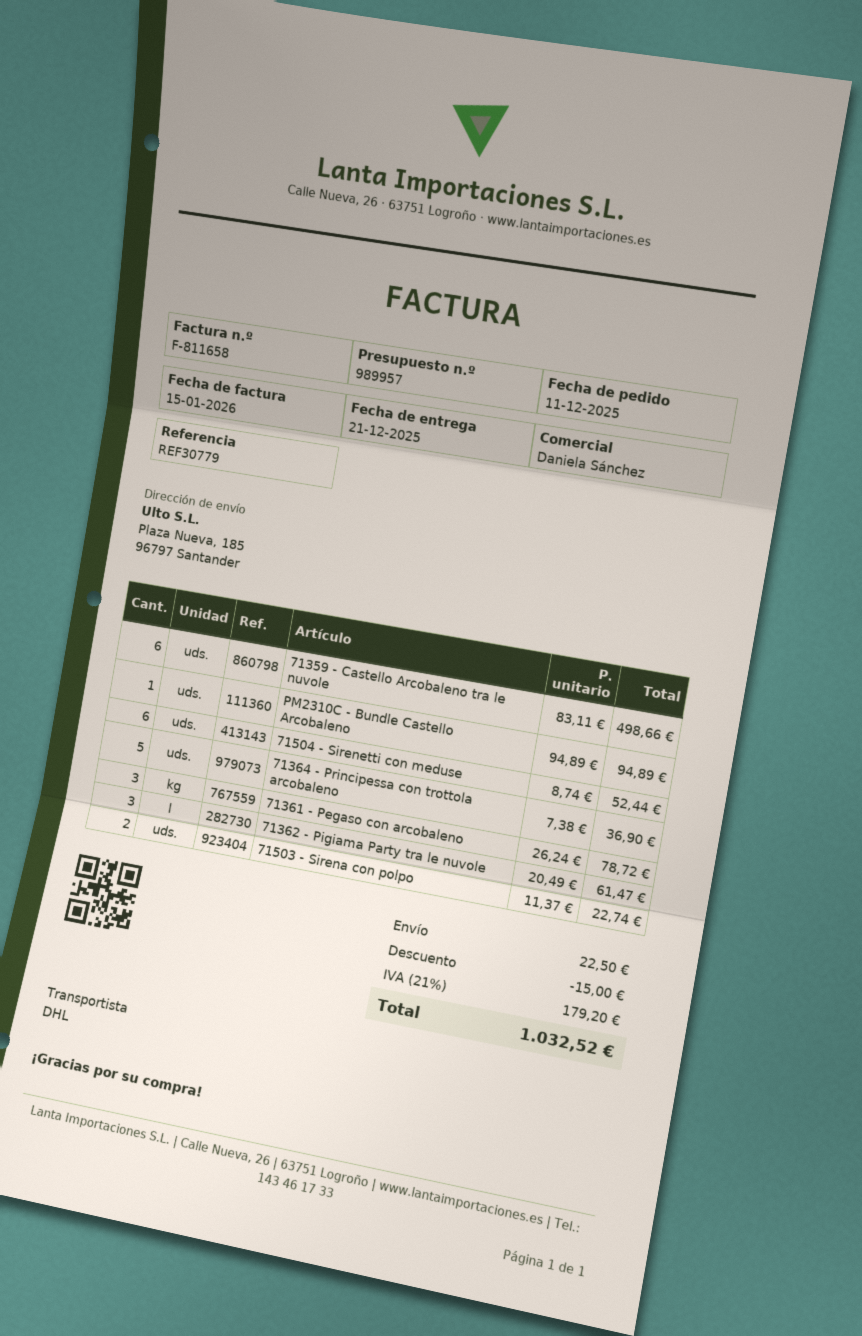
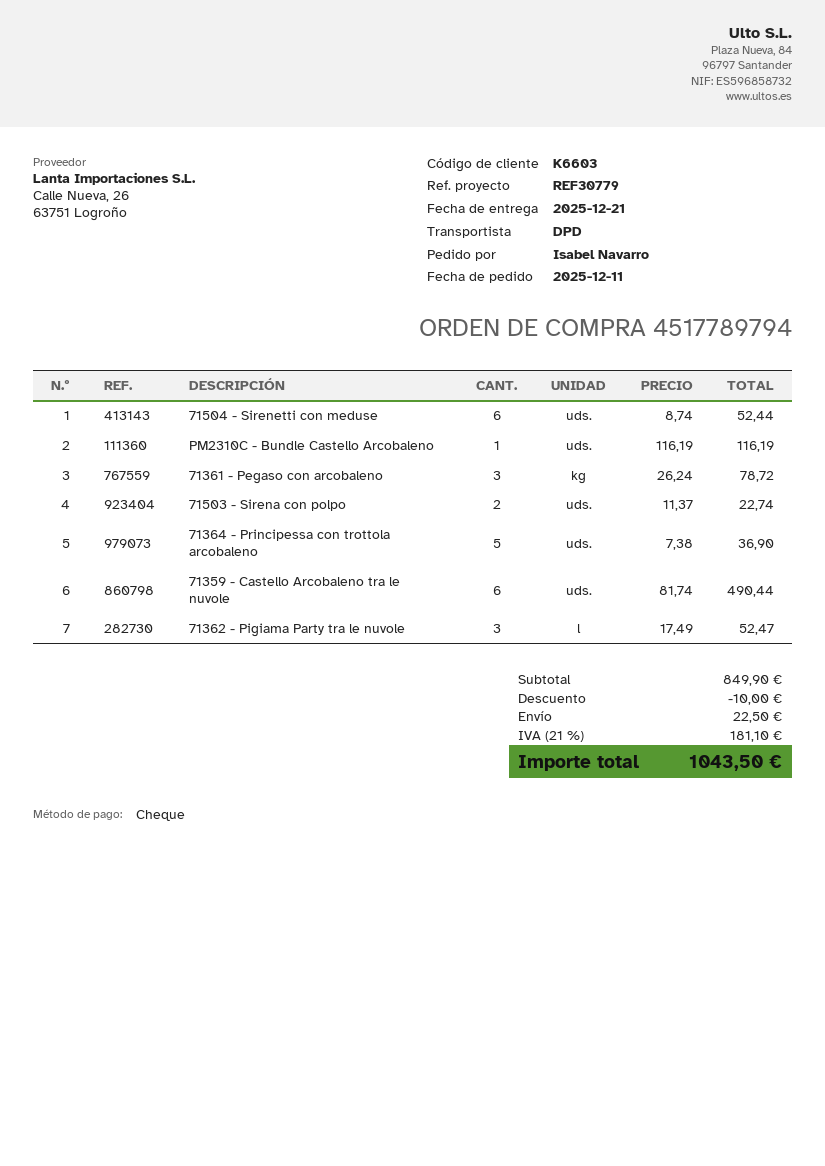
shipping method: DHL -> DPD
71359 - Castello Arcobaleno tra le nuvole: 6 x 83.11 = 498.66 -> 6 x 81.74 = 490.44
PM2310C - Bundle Castello Arcobaleno: 1 x 94.89 = 94.89 -> 1 x 116.19 = 116.19
71362 - Pigiama Party tra le nuvole: 3 x 20.49 = 61.47 -> 3 x 17.49 = 52.47
discount: 15.00 -> 10.00
tax: 21% = 179.20 -> 21% = 181.10
total: 1032.52 -> 1043.50

